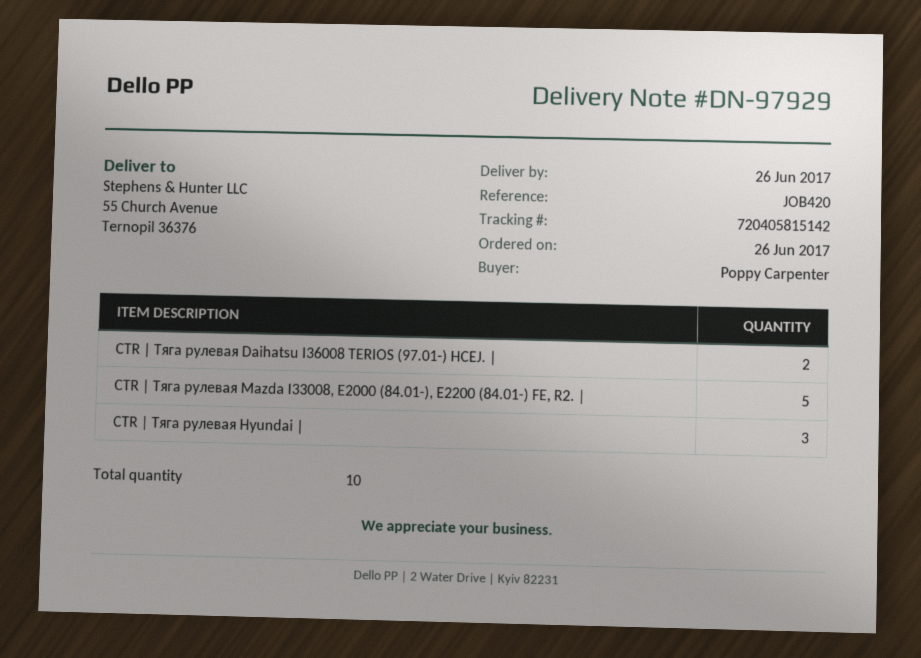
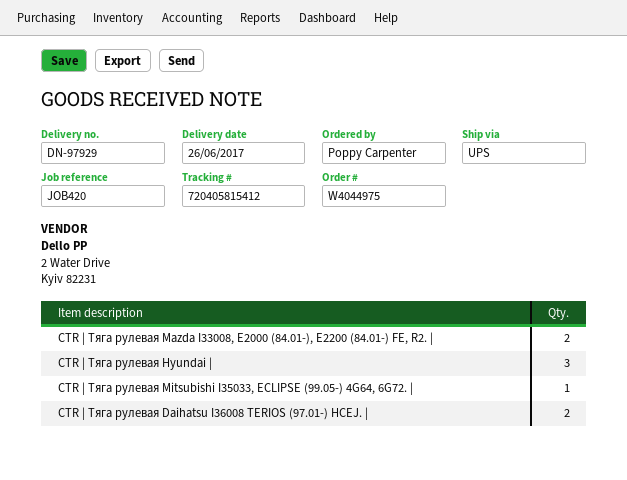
tracking number: 720405815142 -> 720405815412
CTR | Тяга рулевая Mazda I33008, E2000 (84.01-), E2200 (84.01-) FE, R2. |: 5 -> 2
CTR | Тяга рулевая Mitsubishi I35033, ECLIPSE (99.05-) 4G64, 6G72. |: none -> 1

